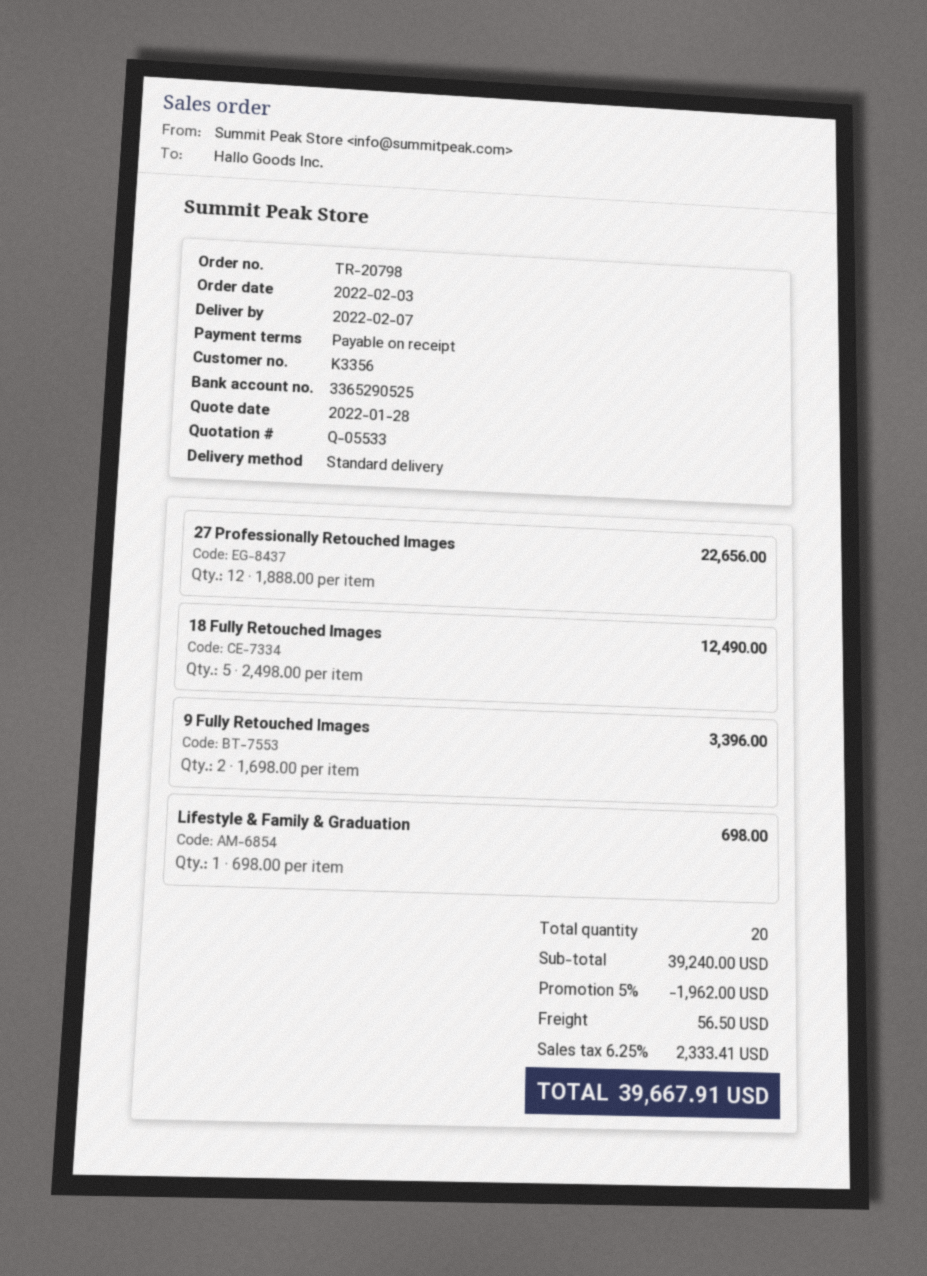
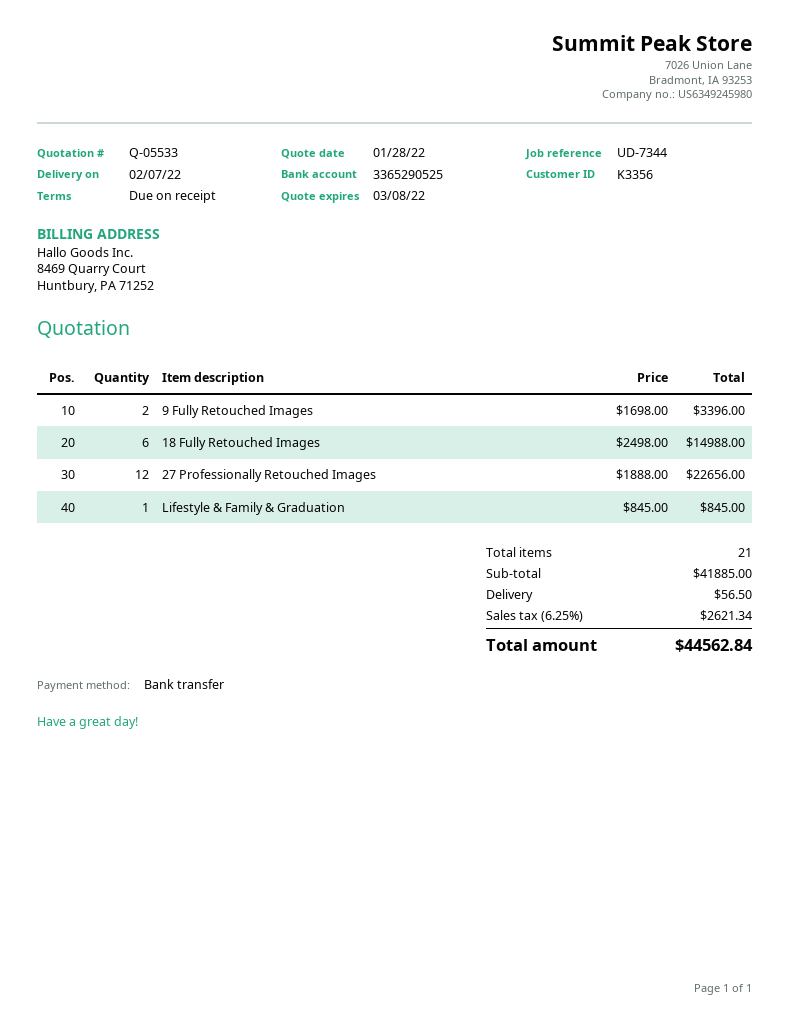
18 Fully Retouched Images: 5 x 2498.00 = 12490.00 -> 6 x 2498.00 = 14988.00
Lifestyle & Family & Graduation: 1 x 698.00 = 698.00 -> 1 x 845.00 = 845.00
total quantity: 20 -> 21
subtotal: 39240.00 -> 41885.00
discount: 5% = 1962.00 -> none
tax: 6.25% = 2333.41 -> 6.25% = 2621.34
total: 39667.91 -> 44562.84

